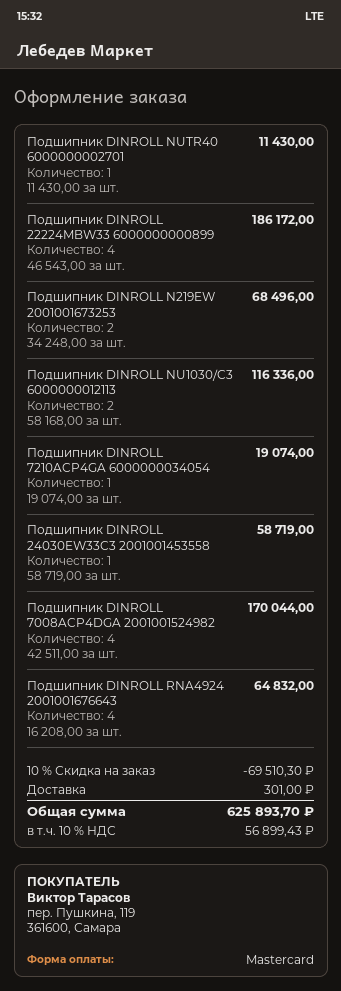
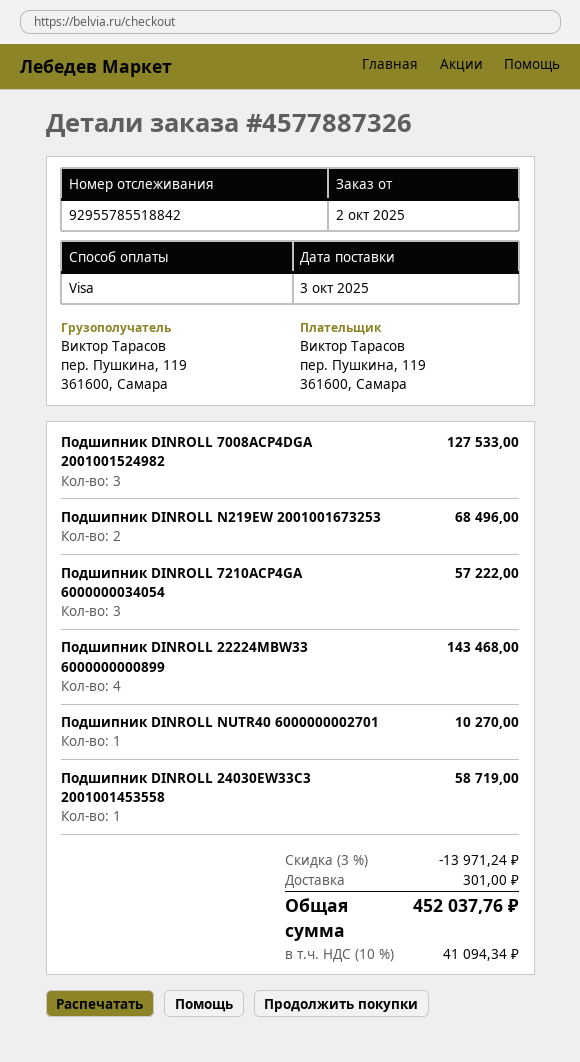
payment method: Mastercard -> Visa
Подшипник DINROLL NUTR40 6000000002701: 1 for 11430.00 -> 1 for 10270.00
Подшипник DINROLL 22224MBW33 6000000000899: 4 for 186172.00 -> 4 for 143468.00
Подшипник DINROLL NU1030/C3 6000000012113: 2 for 116336.00 -> none
Подшипник DINROLL 7210ACP4GA 6000000034054: 1 for 19074.00 -> 3 for 57222.00
Подшипник DINROLL 7008ACP4DGA 2001001524982: 4 for 170044.00 -> 3 for 127533.00
Подшипник DINROLL RNA4924 2001001676643: 4 for 64832.00 -> none
discount: 10% = 69510.30 -> 3% = 13971.24
tax: 10% = 56899.43 -> 10% = 41094.34
total: 625893.70 -> 452037.76

